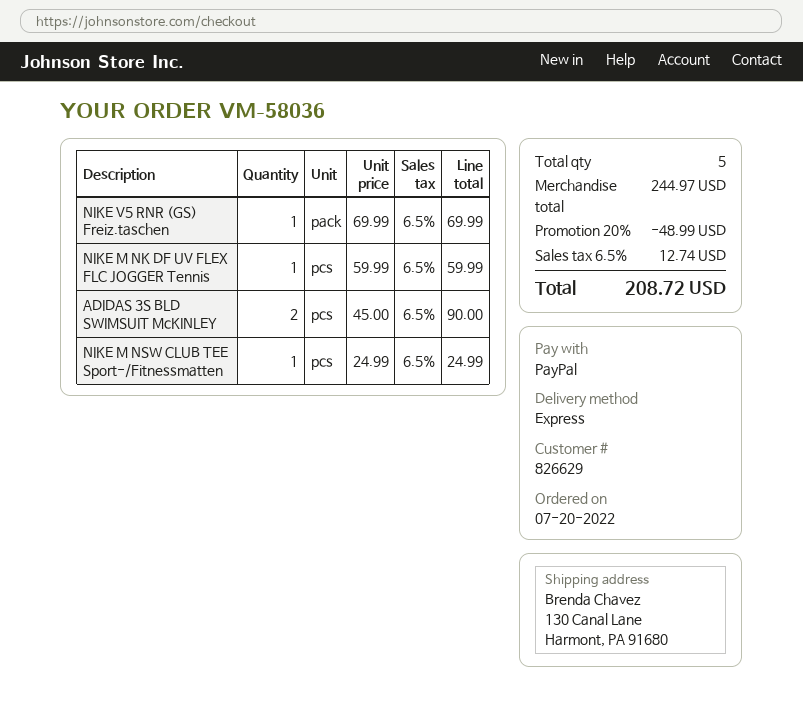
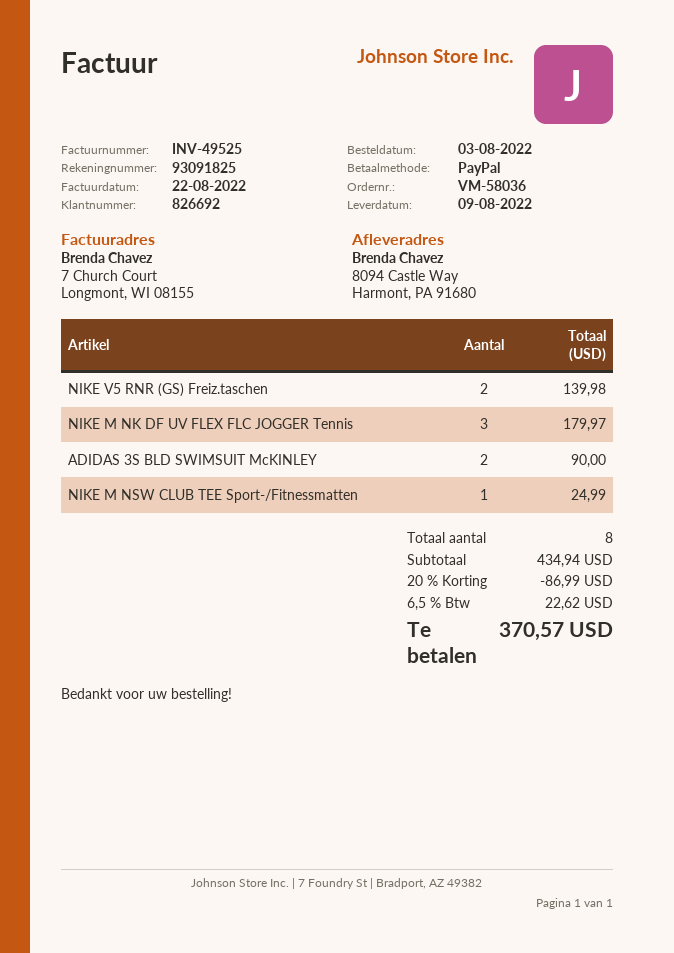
order date: 2022-07-20 -> 2022-08-03
customer number: 826629 -> 826692
ship to: 130 Canal Lane, Harmont, PA 91680 -> 8094 Castle Way, Harmont, PA 91680
NIKE V5 RNR (GS) Freiz.taschen: 1 for 69.99 -> 2 for 139.98
NIKE M NK DF UV FLEX FLC JOGGER Tennis: 1 for 59.99 -> 3 for 179.97
total quantity: 5 -> 8
subtotal: 244.97 -> 434.94
discount: 20% = 48.99 -> 20% = 86.99
tax: 6.5% = 12.74 -> 6.5% = 22.62
total: 208.72 -> 370.57

